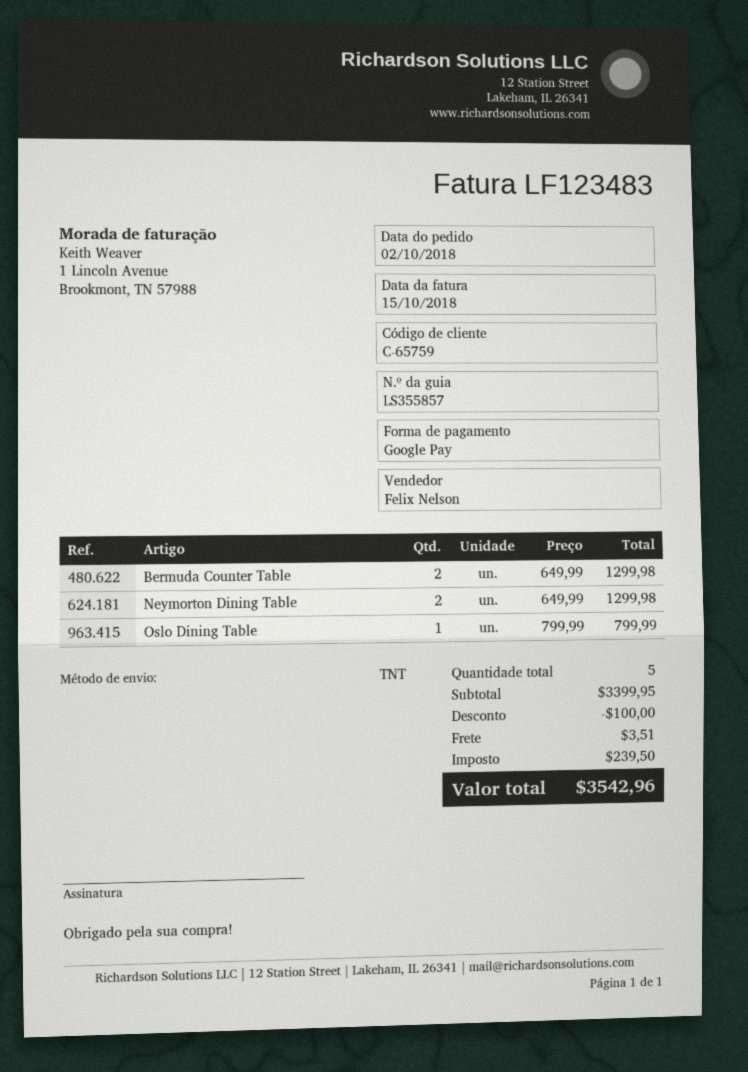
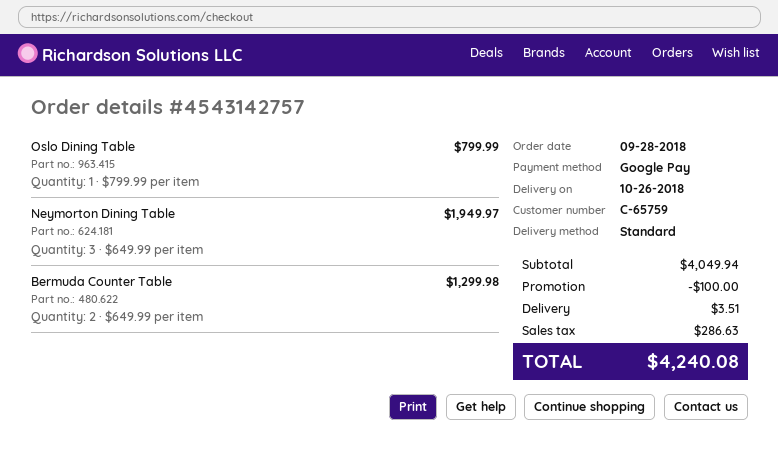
order date: 2018-10-02 -> 2018-09-28
shipping method: TNT -> standard
Neymorton Dining Table: 2 x 649.99 = 1299.98 -> 3 x 649.99 = 1949.97
subtotal: 3399.95 -> 4049.94
tax: 239.50 -> 286.63
total: 3542.96 -> 4240.08

